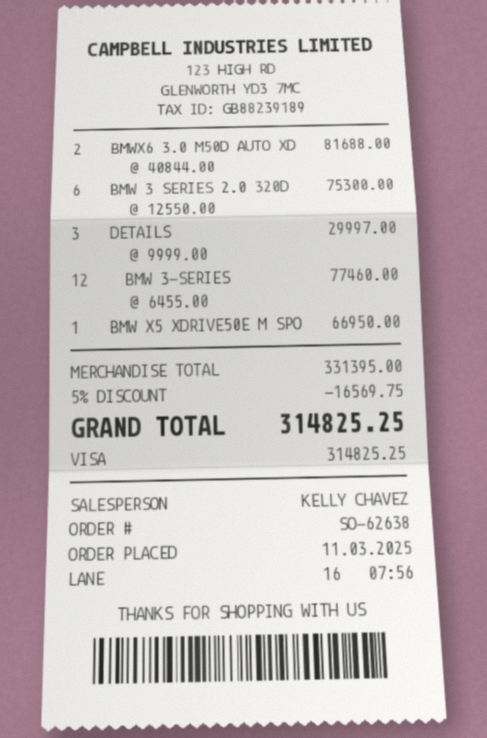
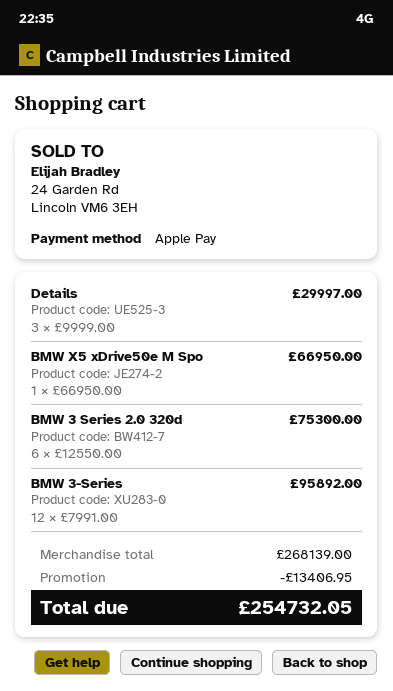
payment method: Visa -> Apple Pay
BMWX6 3.0 M50D AUTO XD: 2 x 40844.00 = 81688.00 -> none
BMW 3-SERIES: 12 x 6455.00 = 77460.00 -> 12 x 7991.00 = 95892.00
subtotal: 331395.00 -> 268139.00
discount: 16569.75 -> 13406.95
total: 314825.25 -> 254732.05

